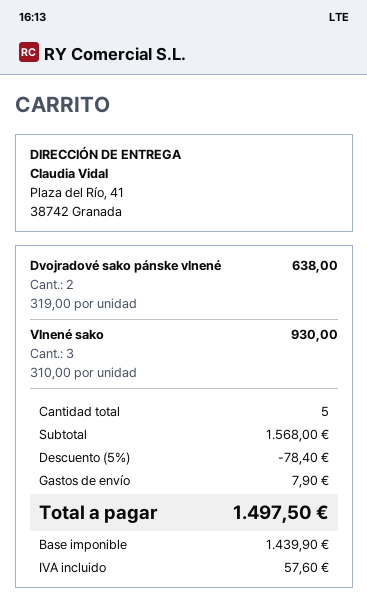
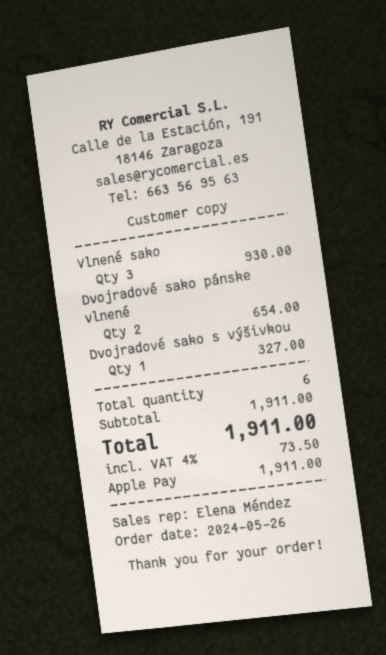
Dvojradové sako pánske vlnené: 2 for 638.00 -> 2 for 654.00
Dvojradové sako s výšivkou: none -> 1 for 327.00
total quantity: 5 -> 6
subtotal: 1568.00 -> 1911.00
discount: 5% = 78.40 -> none
shipping: 7.90 -> none
tax: 57.60 -> 73.50
total: 1497.50 -> 1911.00

